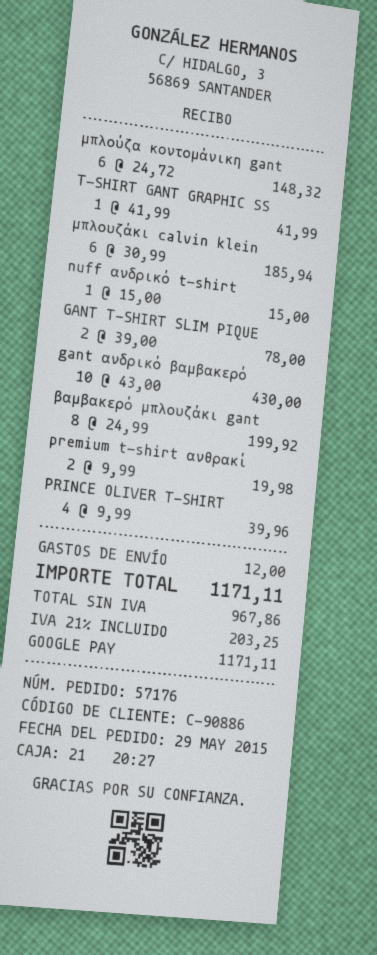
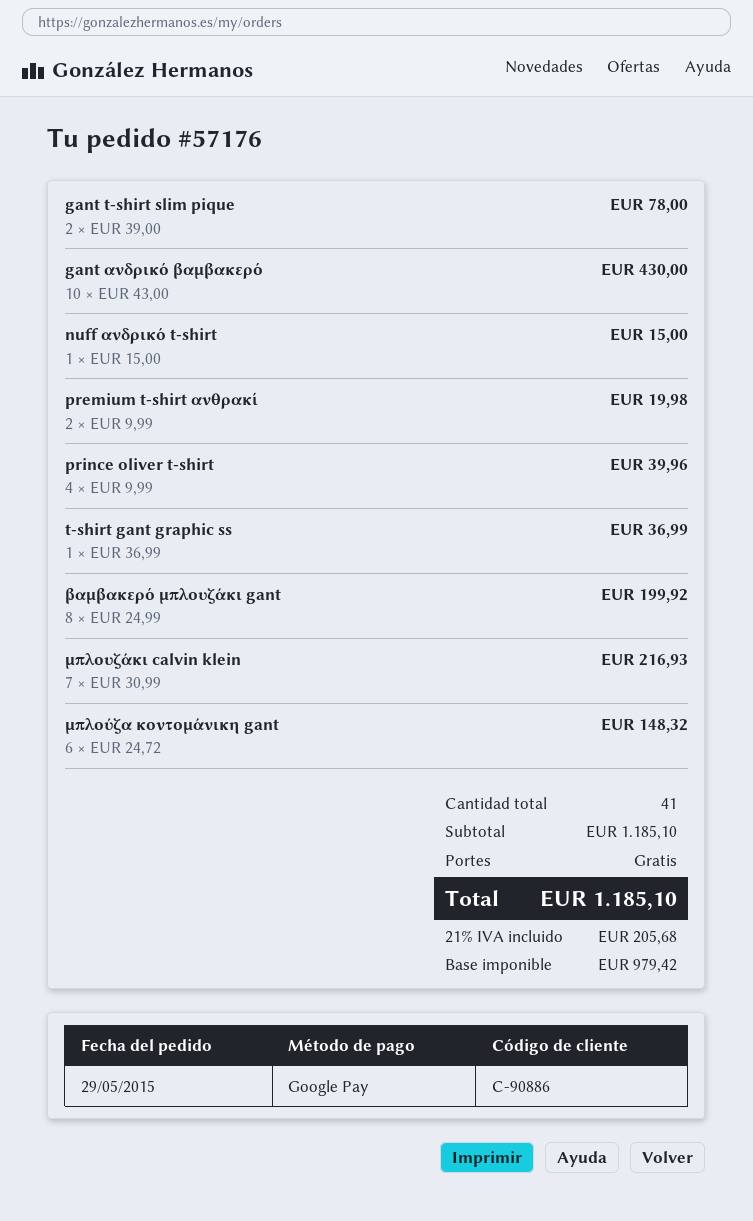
T-SHIRT GANT GRAPHIC SS: 1 x 41.99 = 41.99 -> 1 x 36.99 = 36.99
μπλουζάκι calvin klein: 6 x 30.99 = 185.94 -> 7 x 30.99 = 216.93
shipping: 12.00 -> 0.00
net: 967.86 -> 979.42
tax: 21% = 203.25 -> 21% = 205.68
total: 1171.11 -> 1185.10

